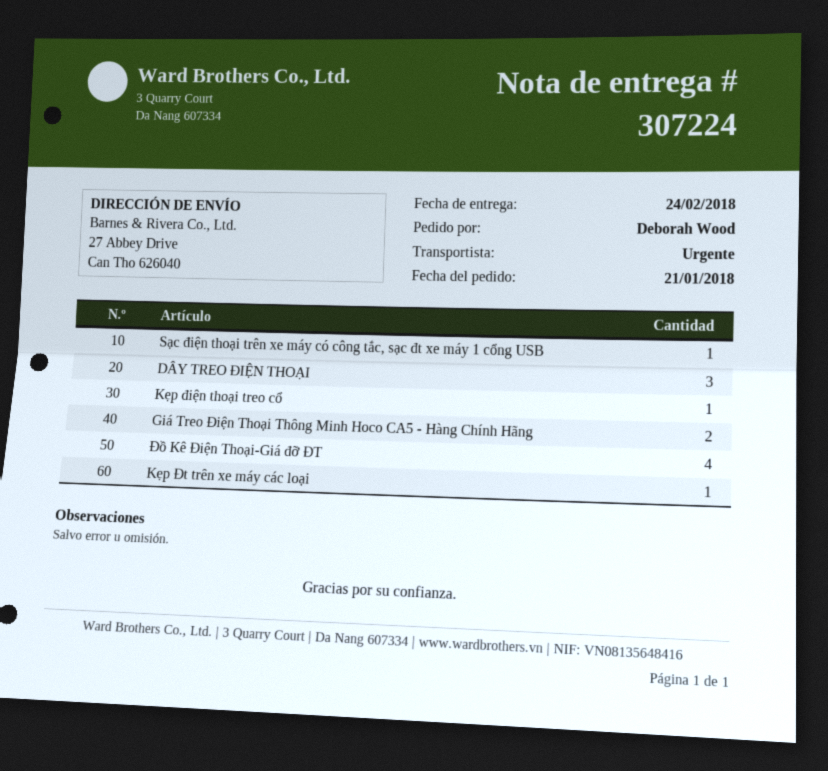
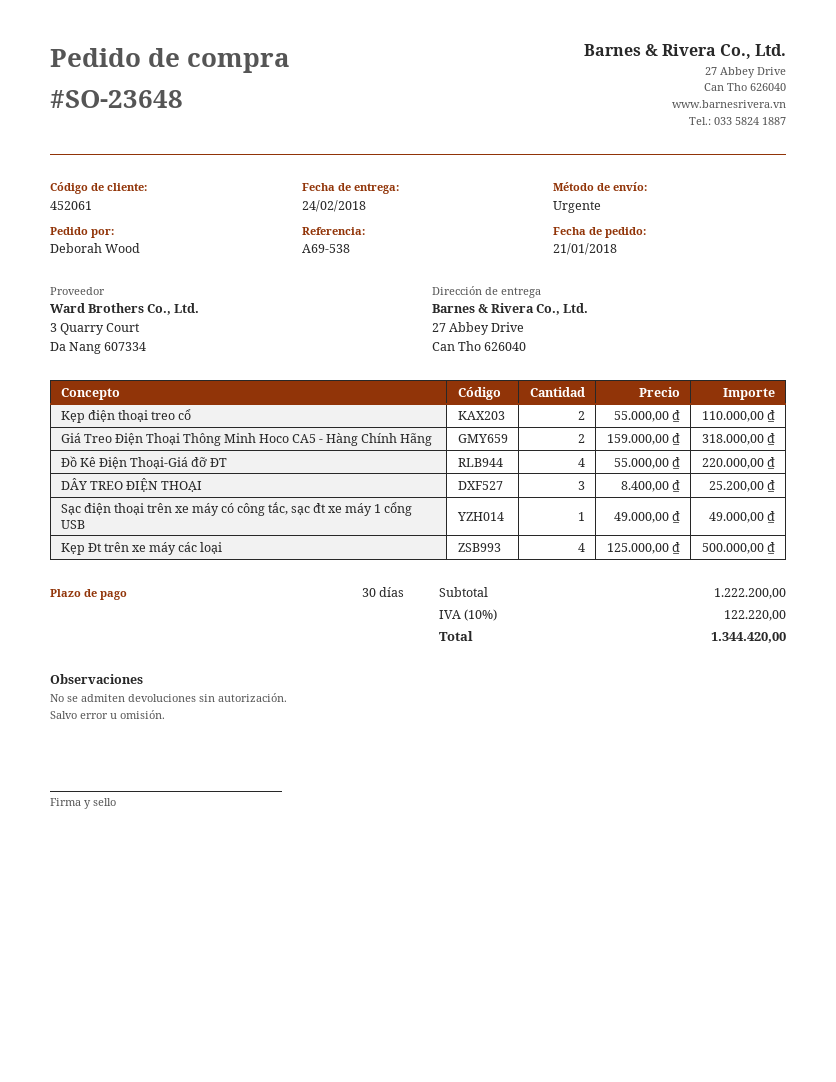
Kẹp điện thoại treo cổ: 1 -> 2
Kẹp Đt trên xe máy các loại: 1 -> 4

